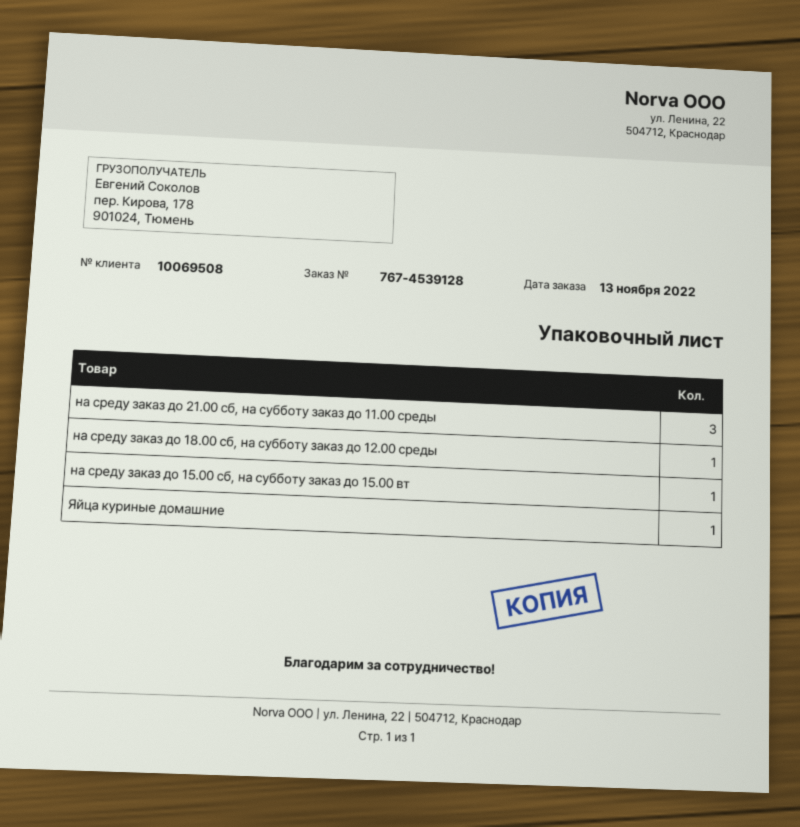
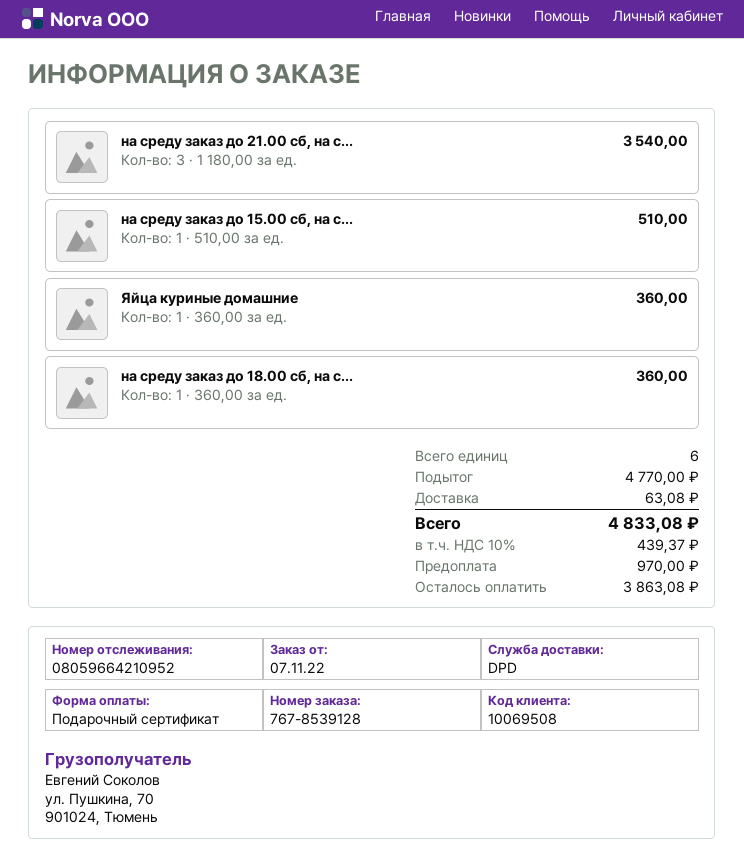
order number: 767-4539128 -> 767-8539128
order date: 2022-11-13 -> 2022-11-07
ship to: пер. Кирова, 178, 901024, Тюмень -> ул. Пушкина, 70, 901024, Тюмень

